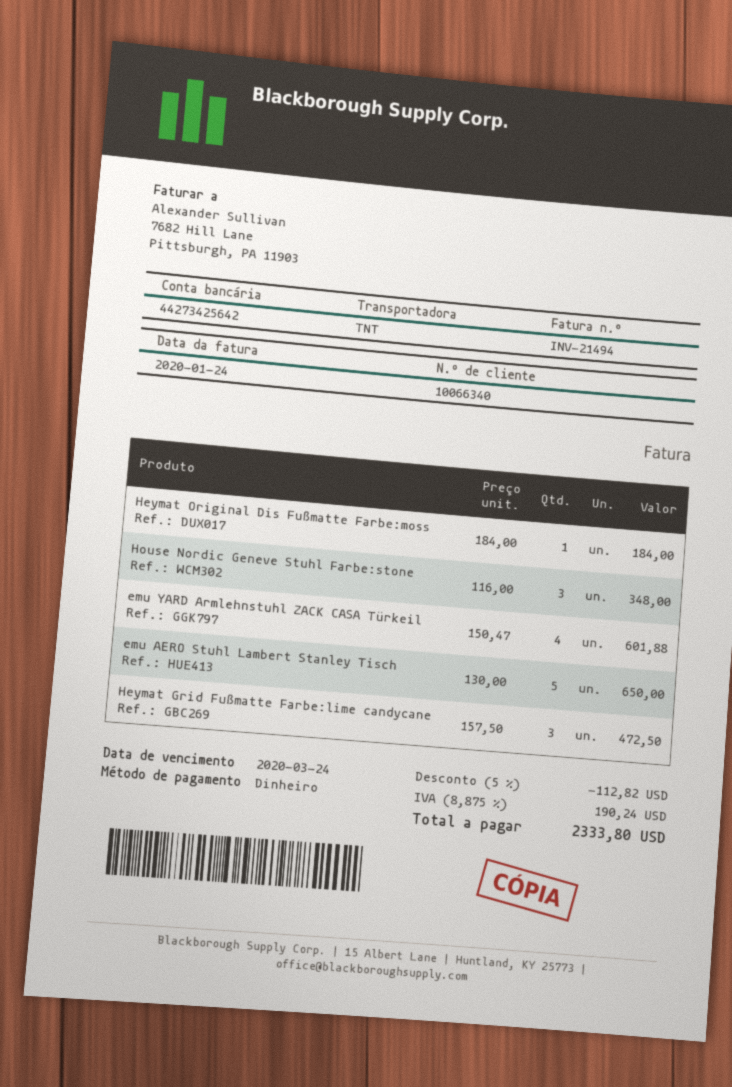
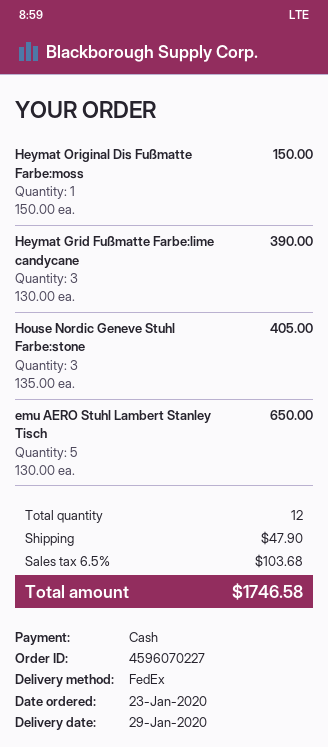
shipping method: TNT -> FedEx
Heymat Original Dis Fußmatte Farbe:moss: 1 x 184.00 = 184.00 -> 1 x 150.00 = 150.00
House Nordic Geneve Stuhl Farbe:stone: 3 x 116.00 = 348.00 -> 3 x 135.00 = 405.00
emu YARD Armlehnstuhl ZACK CASA Türkeil: 4 x 150.47 = 601.88 -> none
Heymat Grid Fußmatte Farbe:lime candycane: 3 x 157.50 = 472.50 -> 3 x 130.00 = 390.00
discount: 5% = 112.82 -> none
shipping: none -> 47.90
tax: 8.875% = 190.24 -> 6.5% = 103.68
total: 2333.80 -> 1746.58

